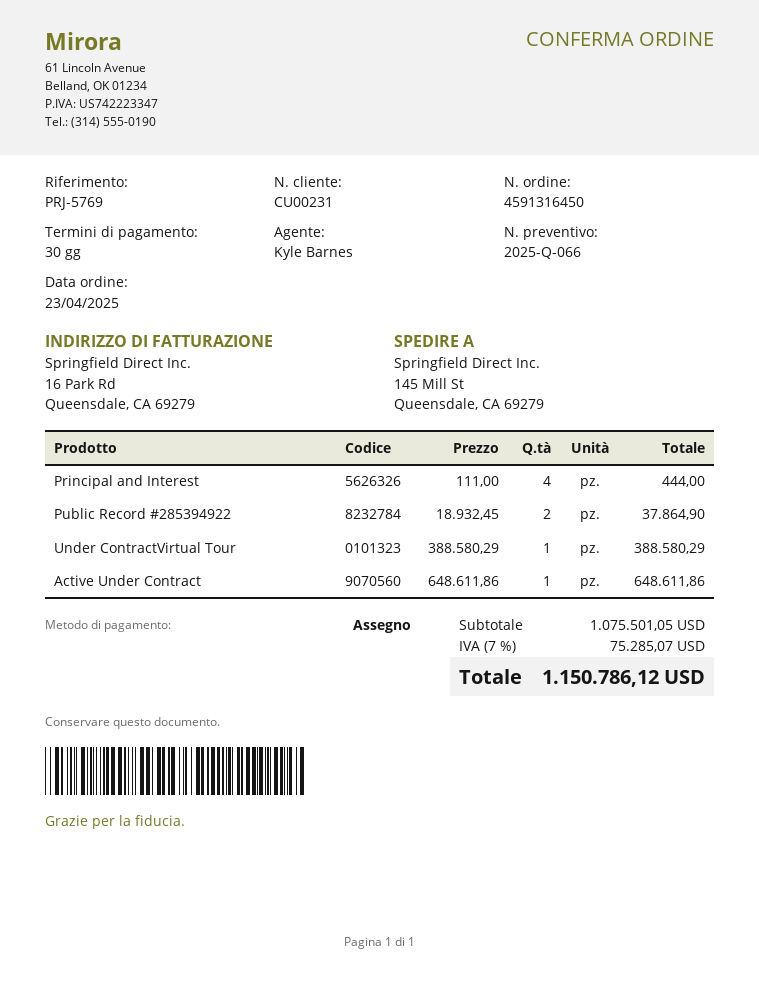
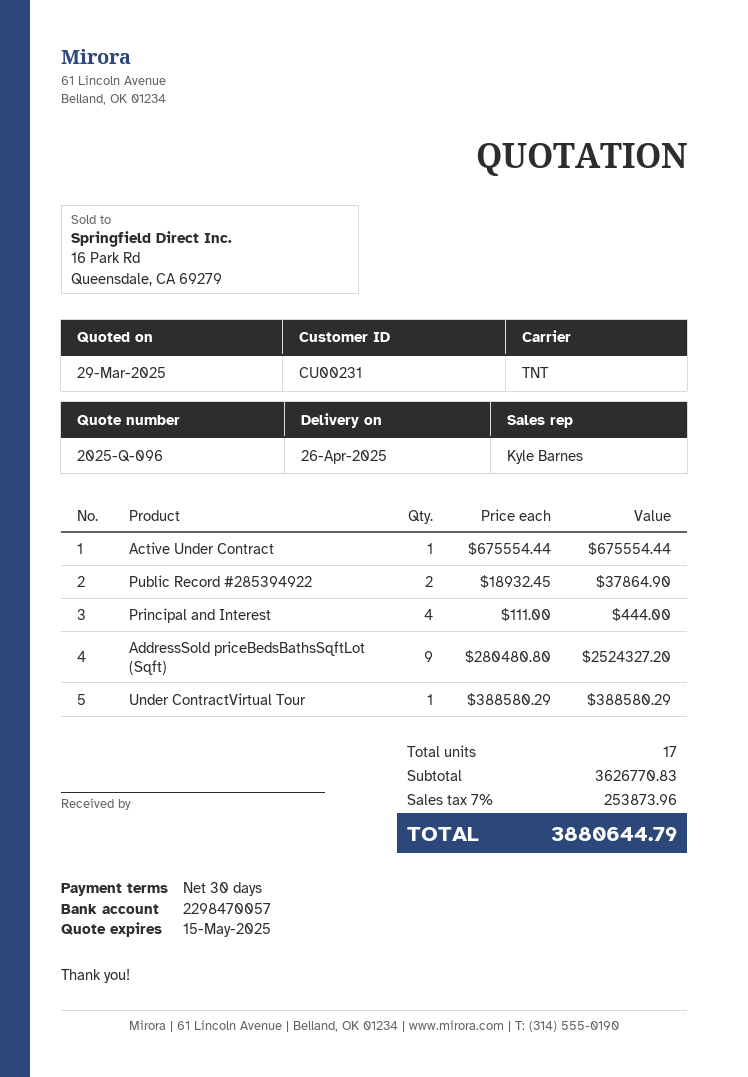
quote number: 2025-Q-066 -> 2025-Q-096
Active Under Contract: 1 x 648611.86 = 648611.86 -> 1 x 675554.44 = 675554.44
AddressSold priceBedsBathsSqftLot (Sqft): none -> 9 x 280480.80 = 2524327.20
subtotal: 1075501.05 -> 3626770.83
tax: 7% = 75285.07 -> 7% = 253873.96
total: 1150786.12 -> 3880644.79

